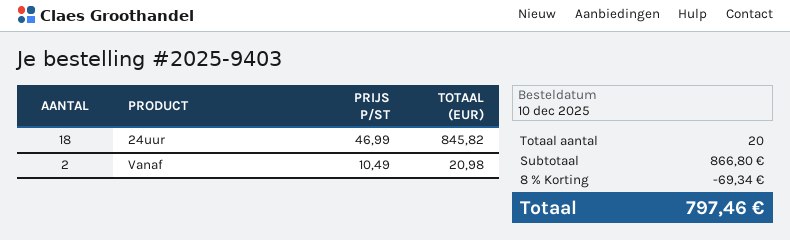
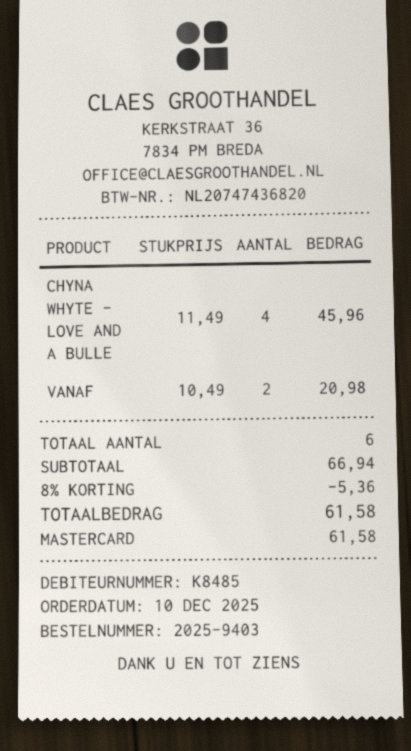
24uur: 18 x 46.99 = 845.82 -> none
CHYNA WHYTE - LOVE AND A BULLE: none -> 4 x 11.49 = 45.96
total quantity: 20 -> 6
subtotal: 866.80 -> 66.94
discount: 8% = 69.34 -> 8% = 5.36
total: 797.46 -> 61.58

